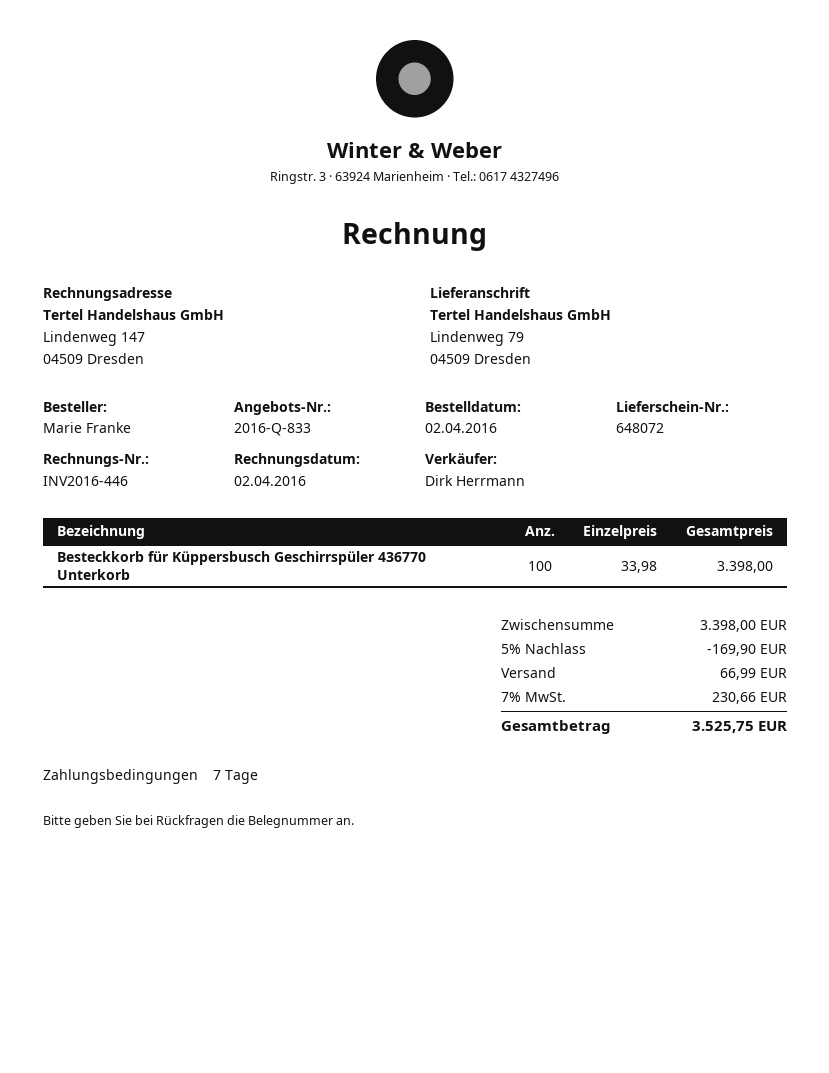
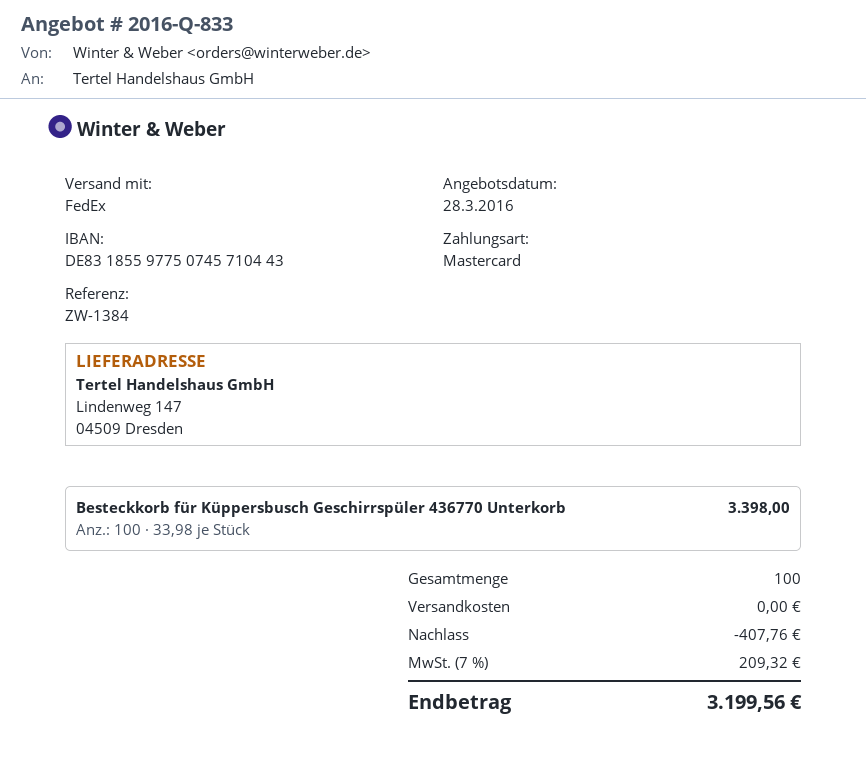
ship to: Lindenweg 79, 04509 Dresden -> Lindenweg 147, 04509 Dresden
discount: 169.90 -> 407.76
shipping: 66.99 -> 0.00
tax: 7% = 230.66 -> 7% = 209.32
total: 3525.75 -> 3199.56

